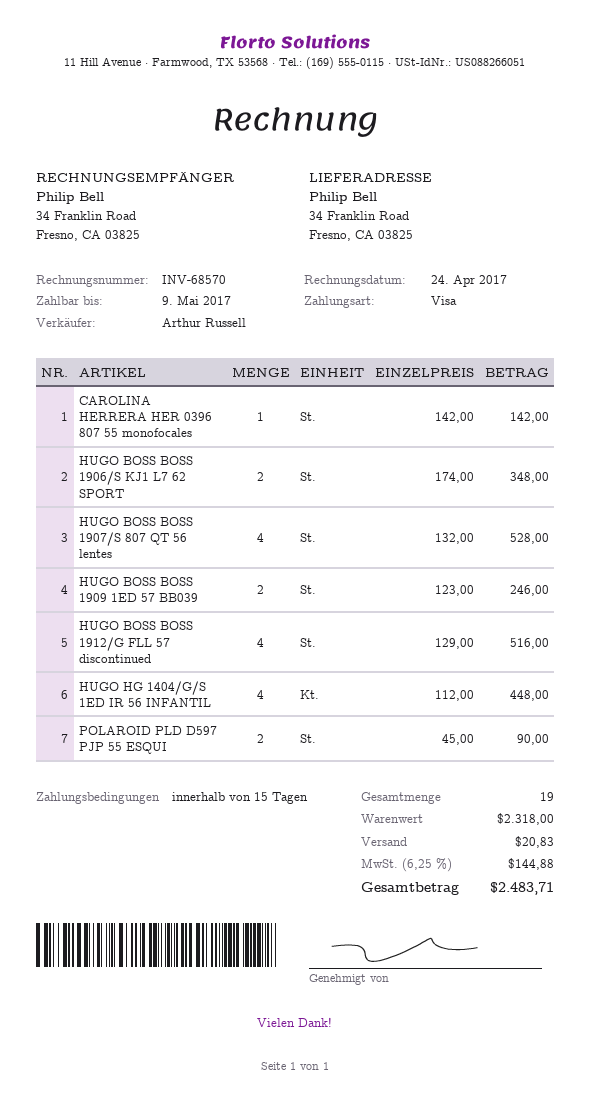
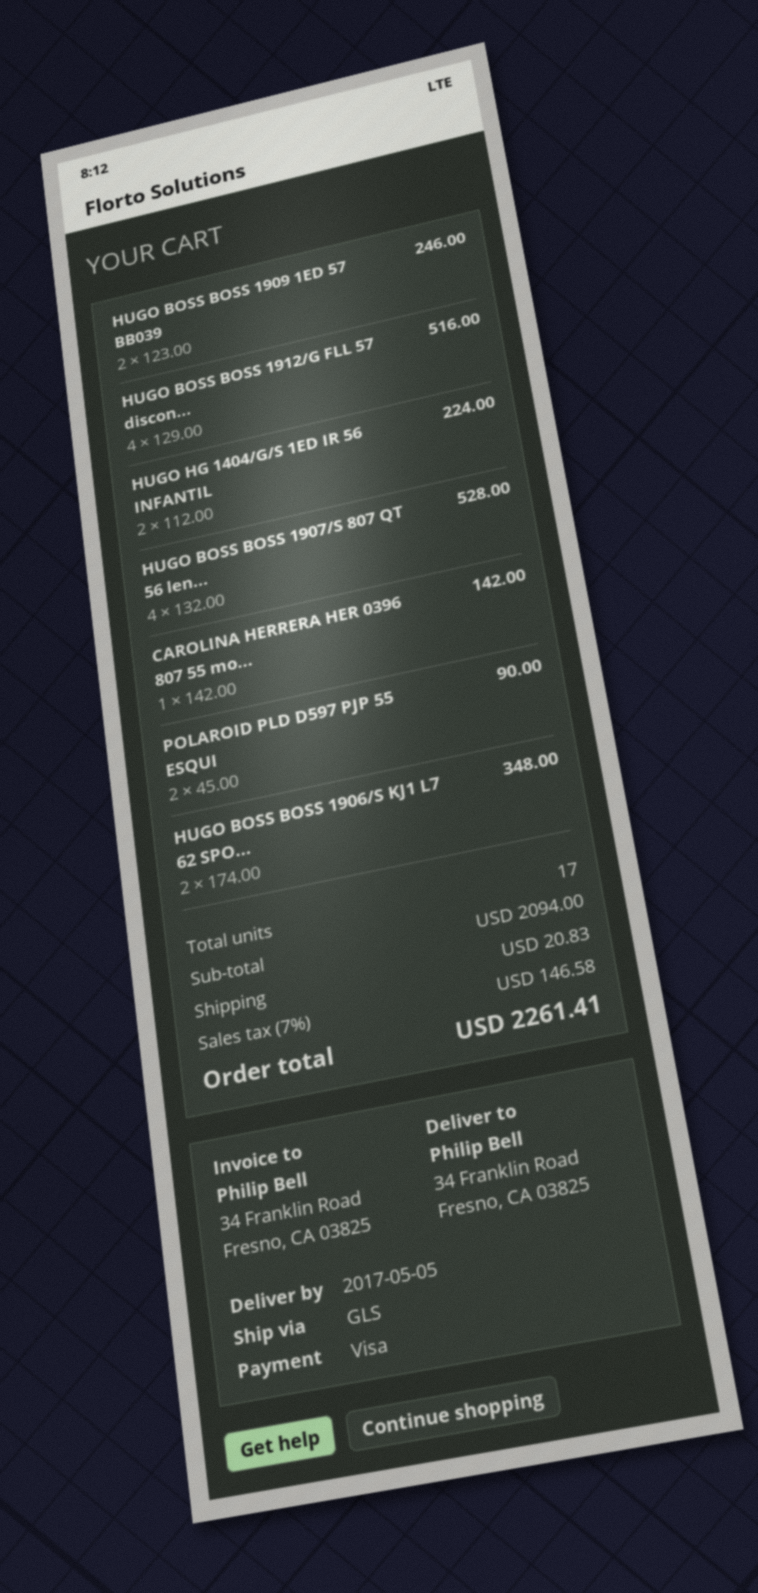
HUGO HG 1404/G/S 1ED IR 56 INFANTIL: 4 x 112.00 = 448.00 -> 2 x 112.00 = 224.00
total quantity: 19 -> 17
subtotal: 2318.00 -> 2094.00
tax: 6.25% = 144.88 -> 7% = 146.58
total: 2483.71 -> 2261.41

